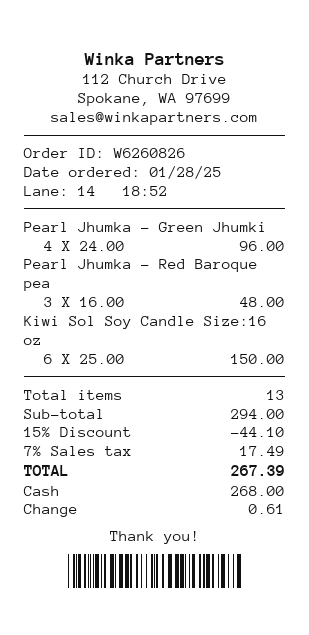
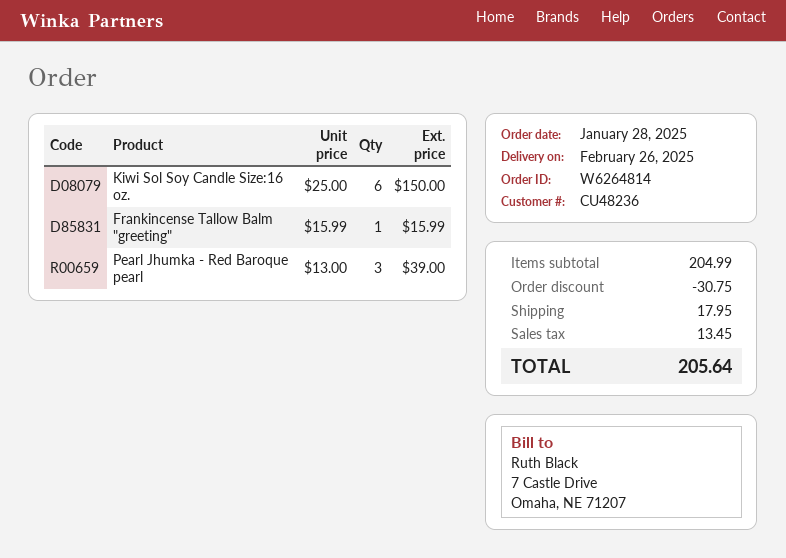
order number: W6260826 -> W6264814
Pearl Jhumka - Green Jhumki: 4 x 24.00 = 96.00 -> none
Pearl Jhumka - Red Baroque pea: 3 x 16.00 = 48.00 -> 3 x 13.00 = 39.00
Frankincense Tallow Balm "greeting": none -> 1 x 15.99 = 15.99
subtotal: 294.00 -> 204.99
discount: 44.10 -> 30.75
shipping: none -> 17.95
tax: 17.49 -> 13.45
total: 267.39 -> 205.64

